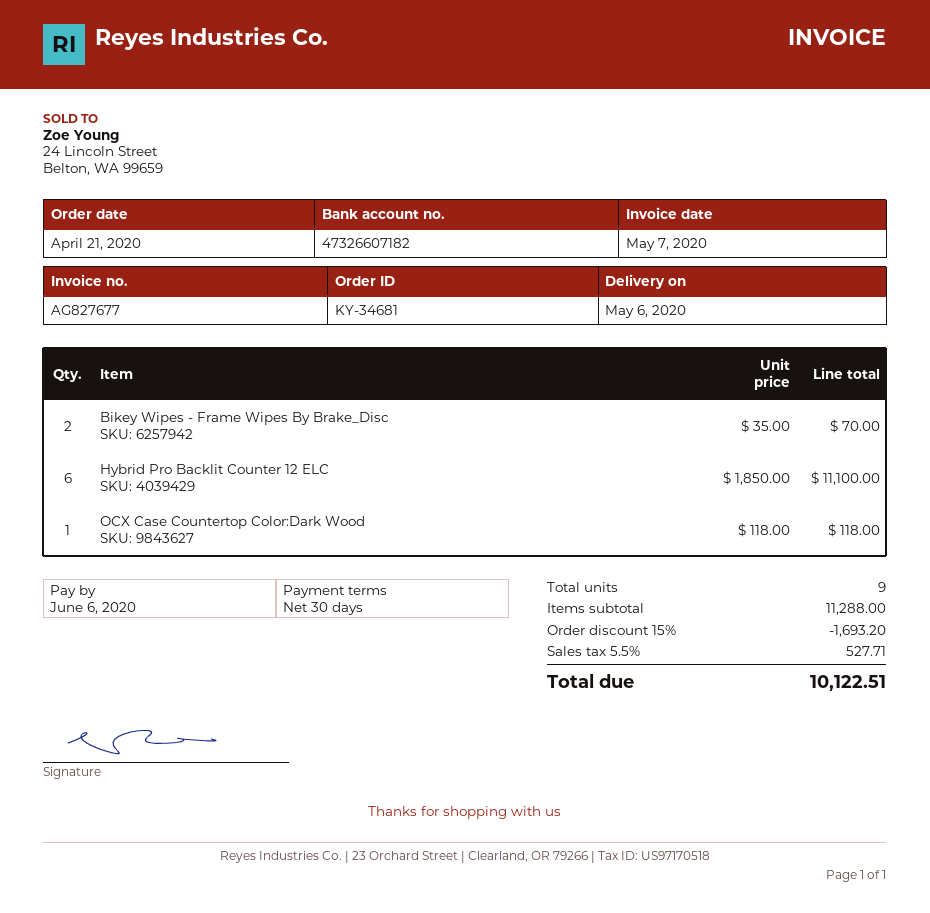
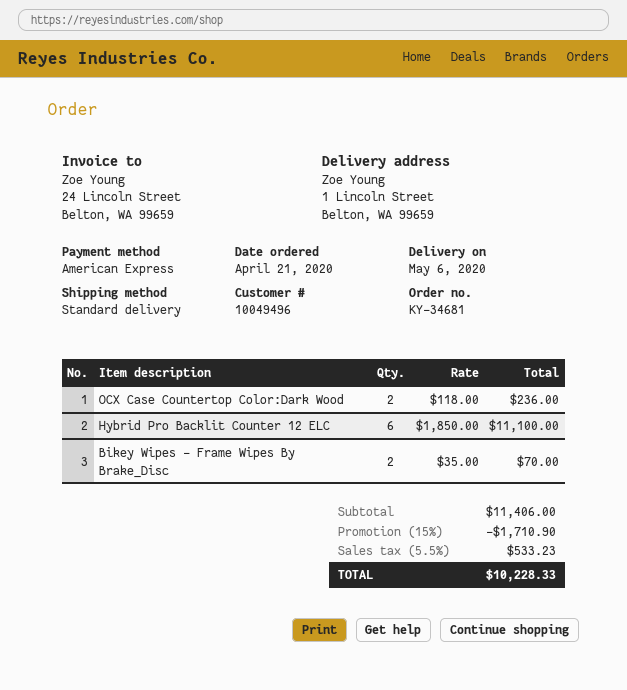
OCX Case Countertop Color:Dark Wood: 1 x 118.00 = 118.00 -> 2 x 118.00 = 236.00
subtotal: 11288.00 -> 11406.00
discount: 15% = 1693.20 -> 15% = 1710.90
tax: 5.5% = 527.71 -> 5.5% = 533.23
total: 10122.51 -> 10228.33

